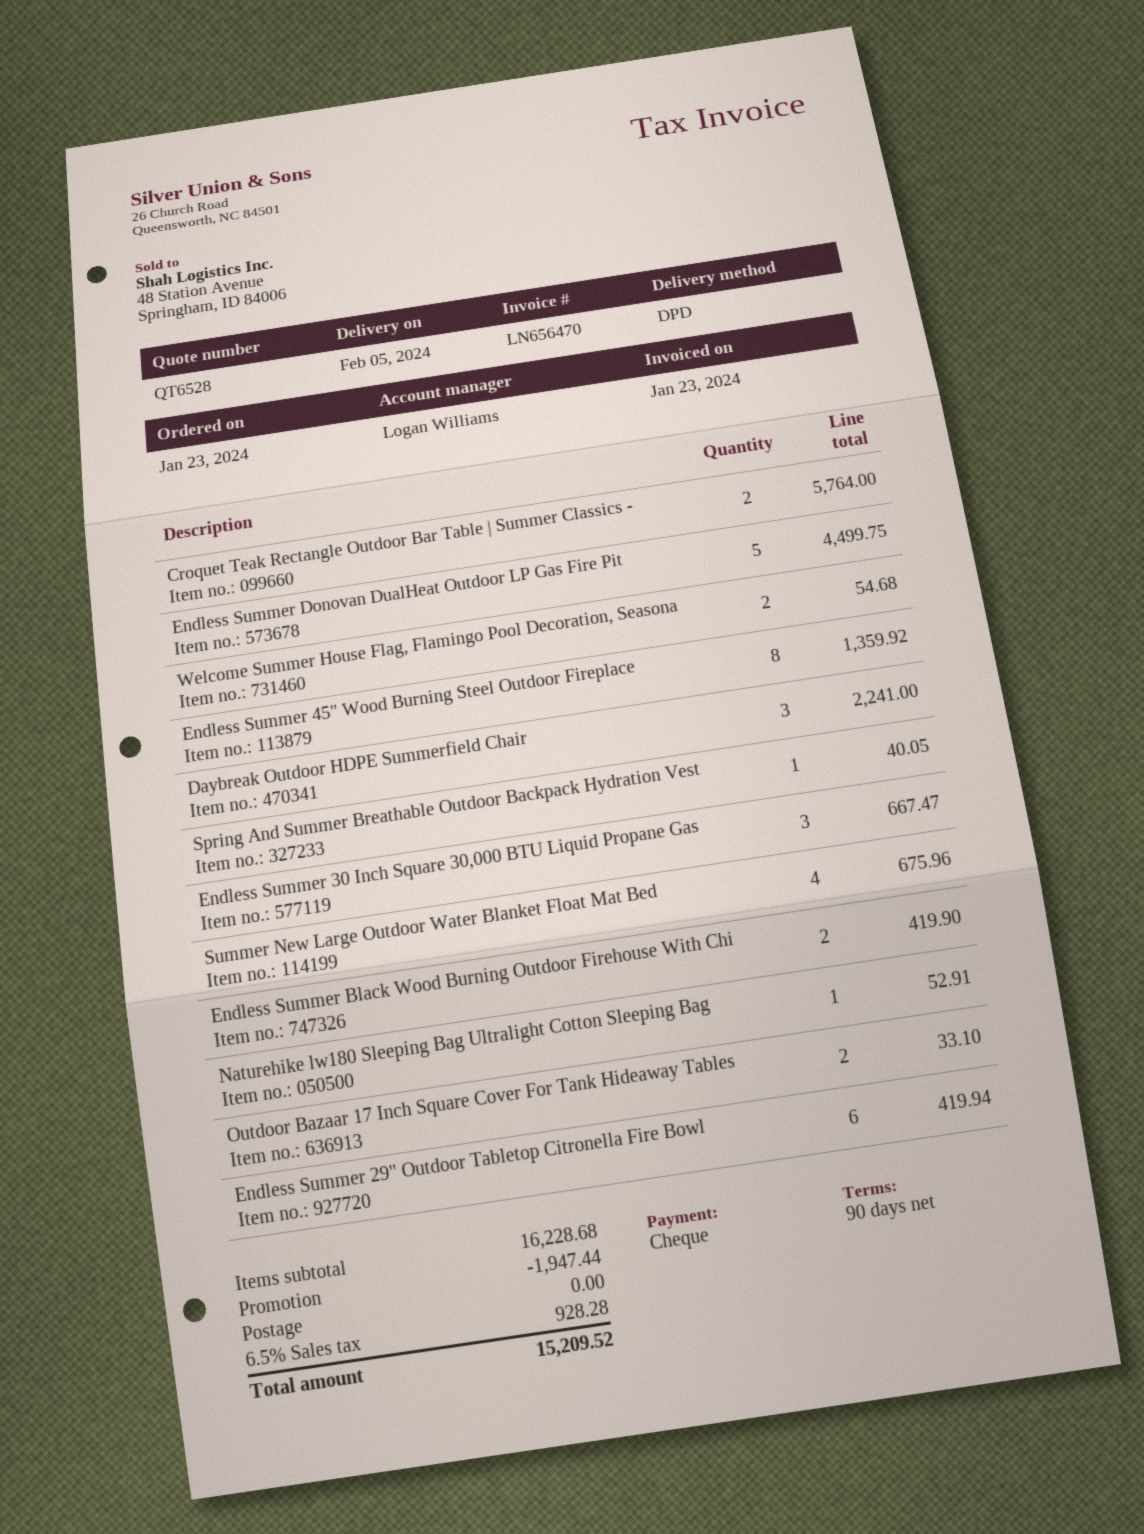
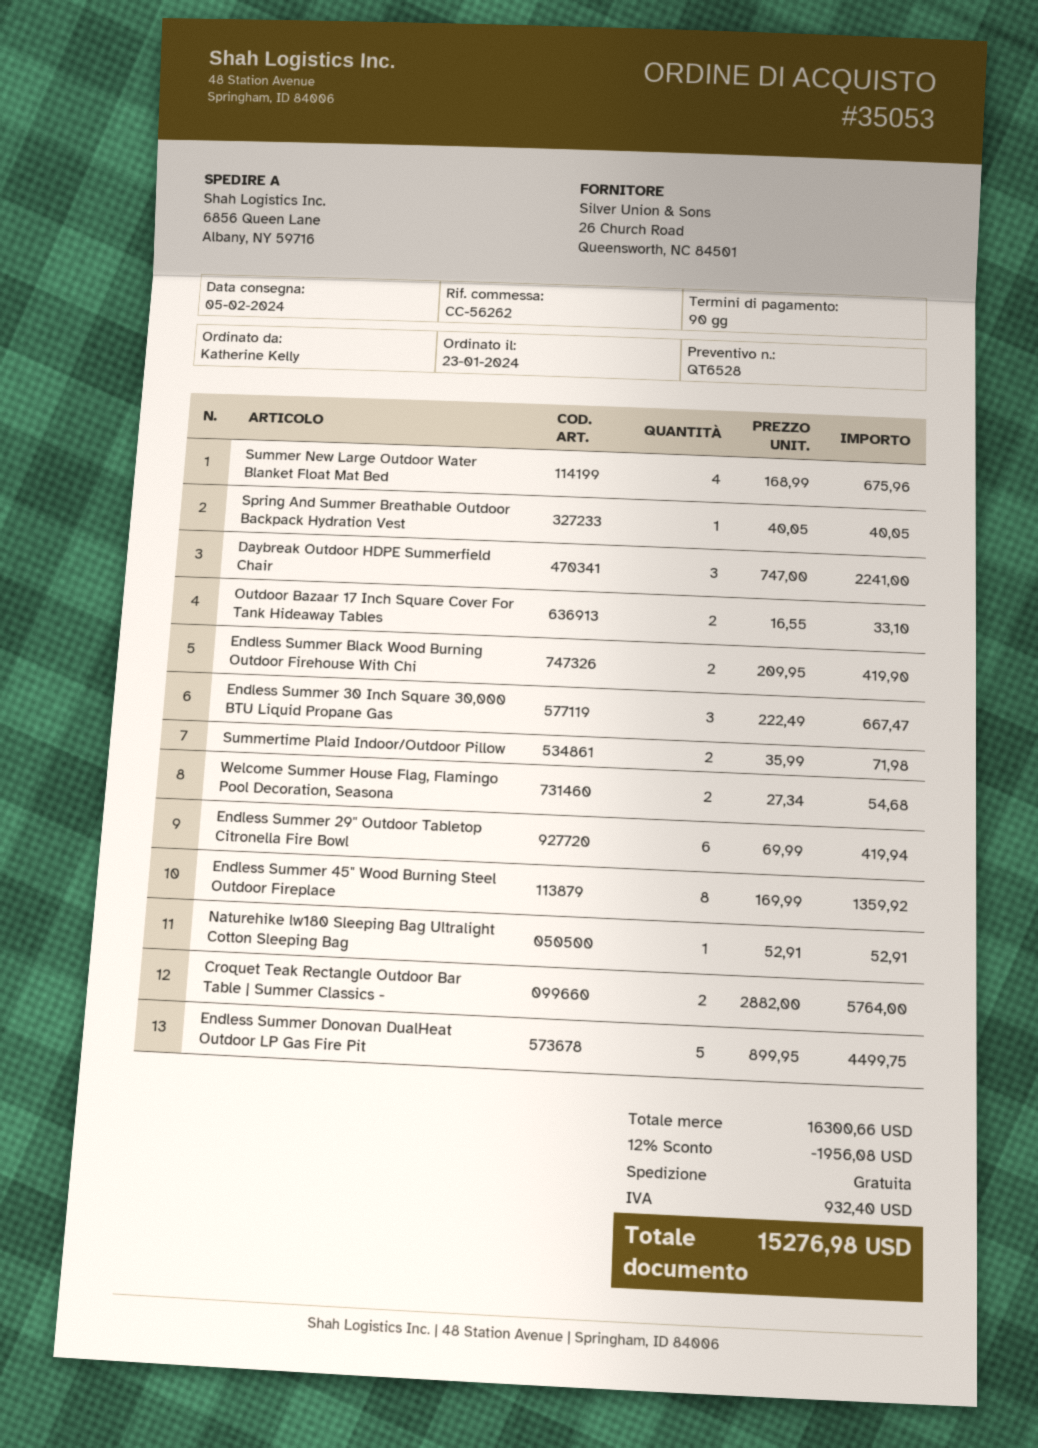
Summertime Plaid Indoor/Outdoor Pillow: none -> 2 for 71.98
subtotal: 16228.68 -> 16300.66
discount: 1947.44 -> 1956.08
tax: 928.28 -> 932.40
total: 15209.52 -> 15276.98

